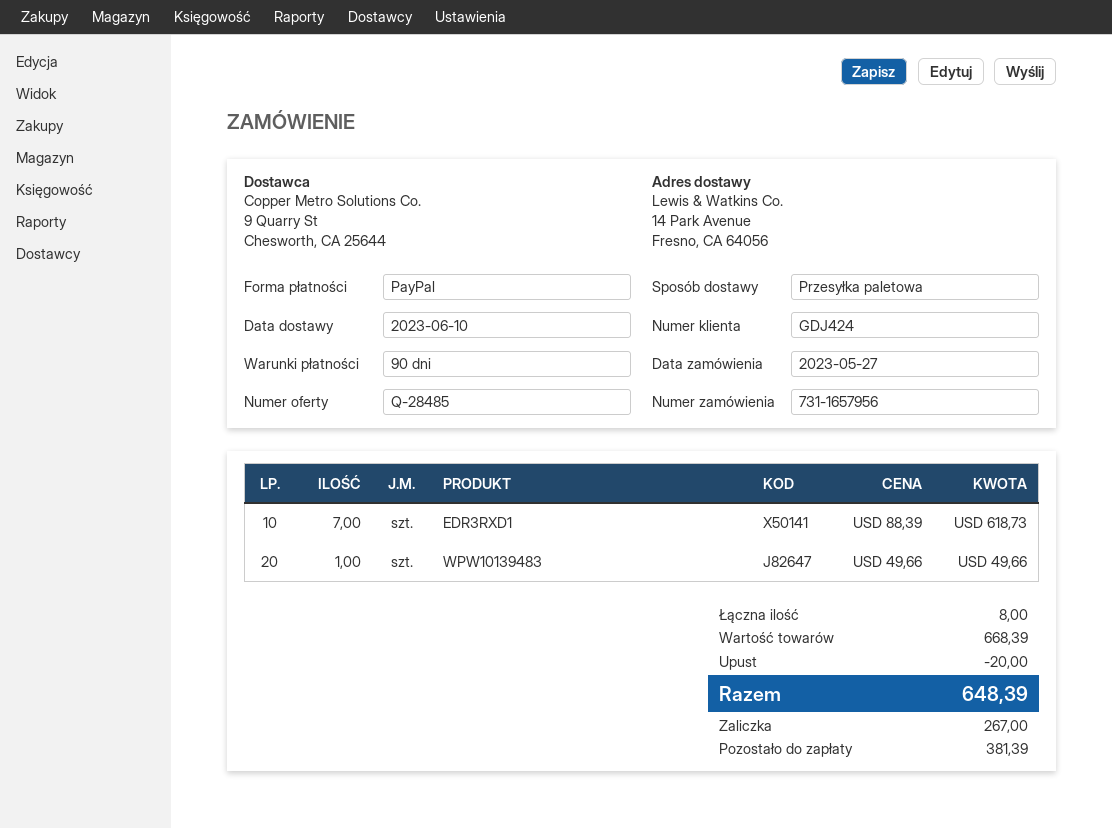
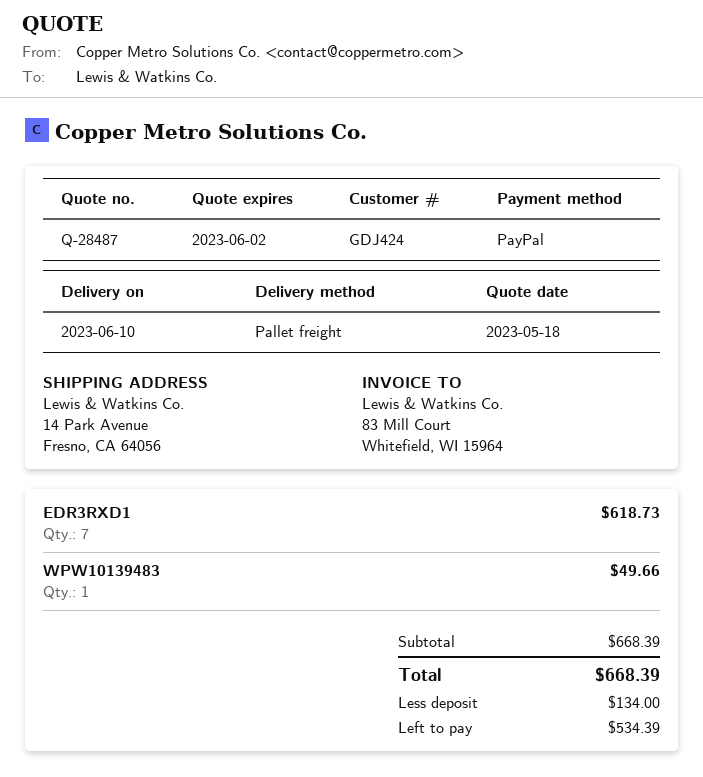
quote number: Q-28485 -> Q-28487
discount: 20.00 -> none
total: 648.39 -> 668.39
deposit: 267.00 -> 134.00
balance: 381.39 -> 534.39

